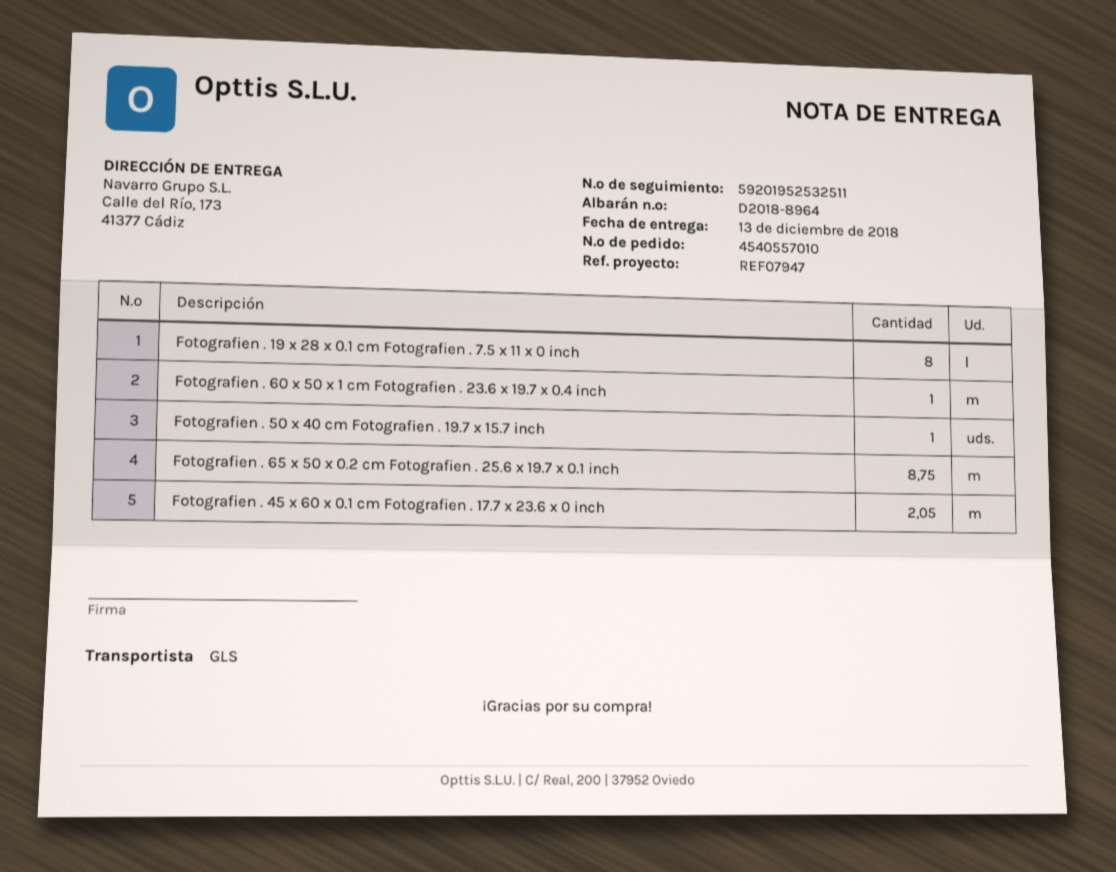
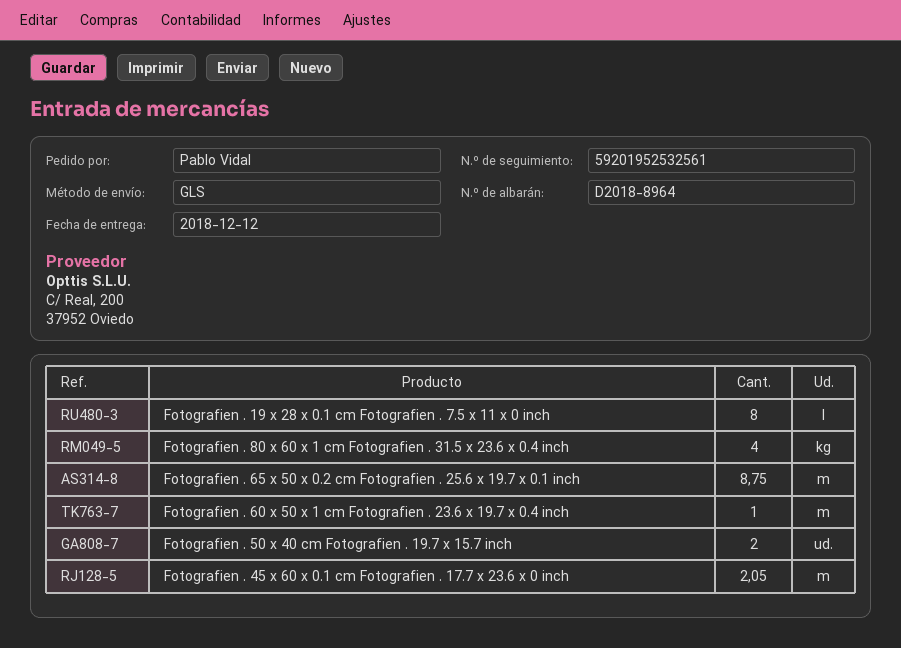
delivery date: 2018-12-13 -> 2018-12-12
tracking number: 59201952532511 -> 59201952532561
Fotografien . 50 x 40 cm Fotografien . 19.7 x 15.7 inch: 1 -> 2
Fotografien . 80 x 60 x 1 cm Fotografien . 31.5 x 23.6 x 0.4 inch: none -> 4

